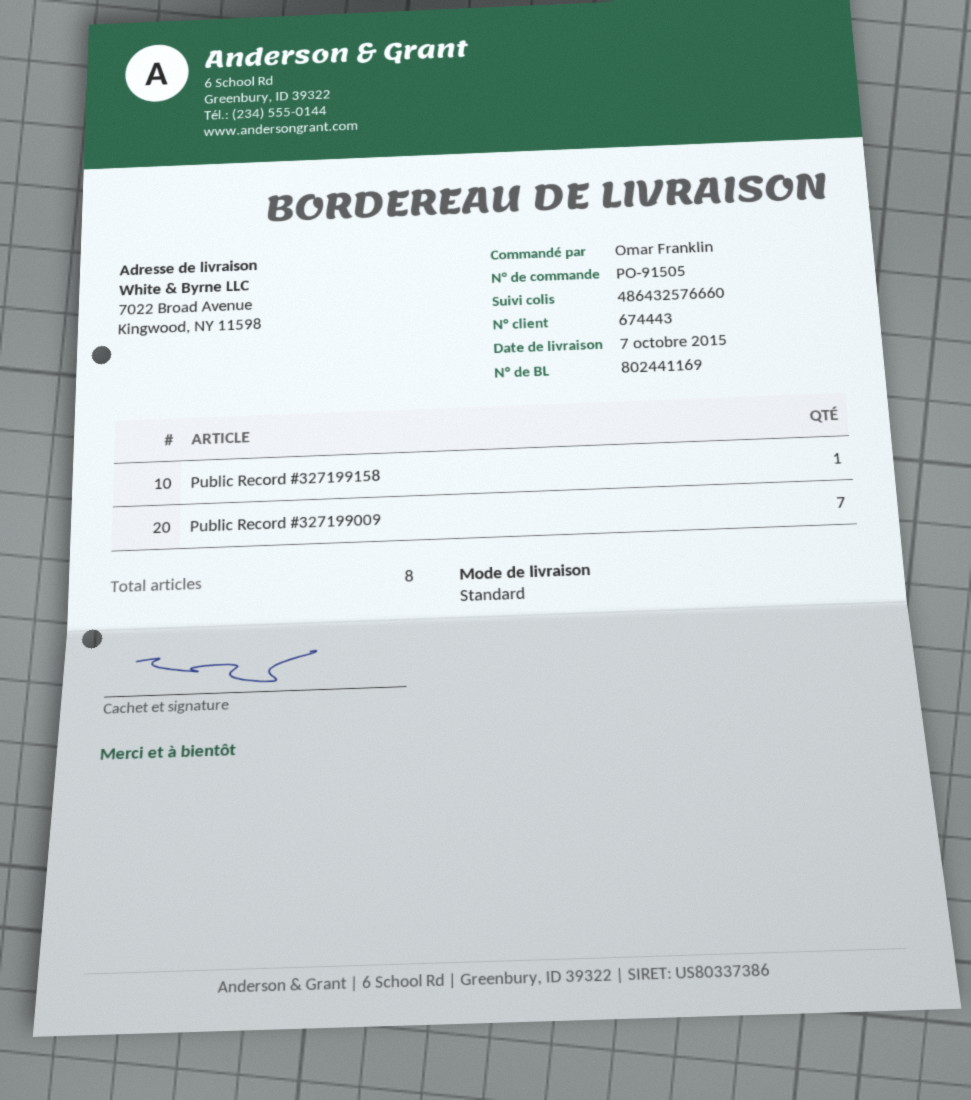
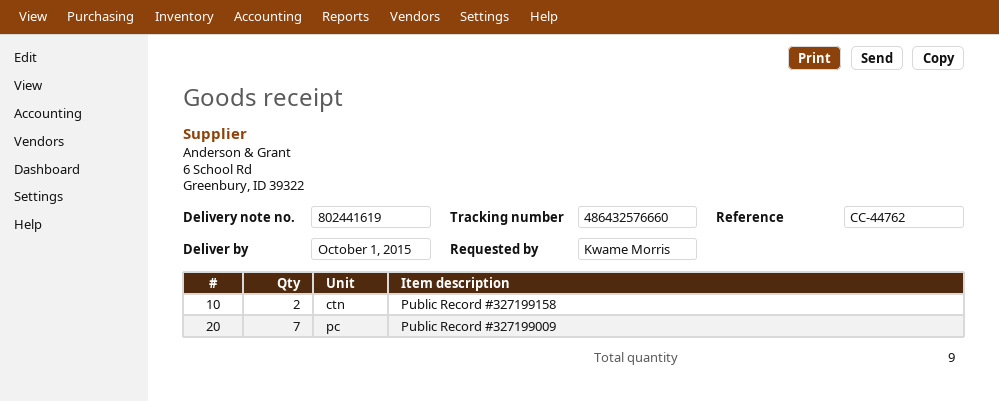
delivery note number: 802441169 -> 802441619
delivery date: 2015-10-07 -> 2015-10-01
ordered by: Omar Franklin -> Kwame Morris
Public Record #327199158: 1 -> 2
total quantity: 8 -> 9

